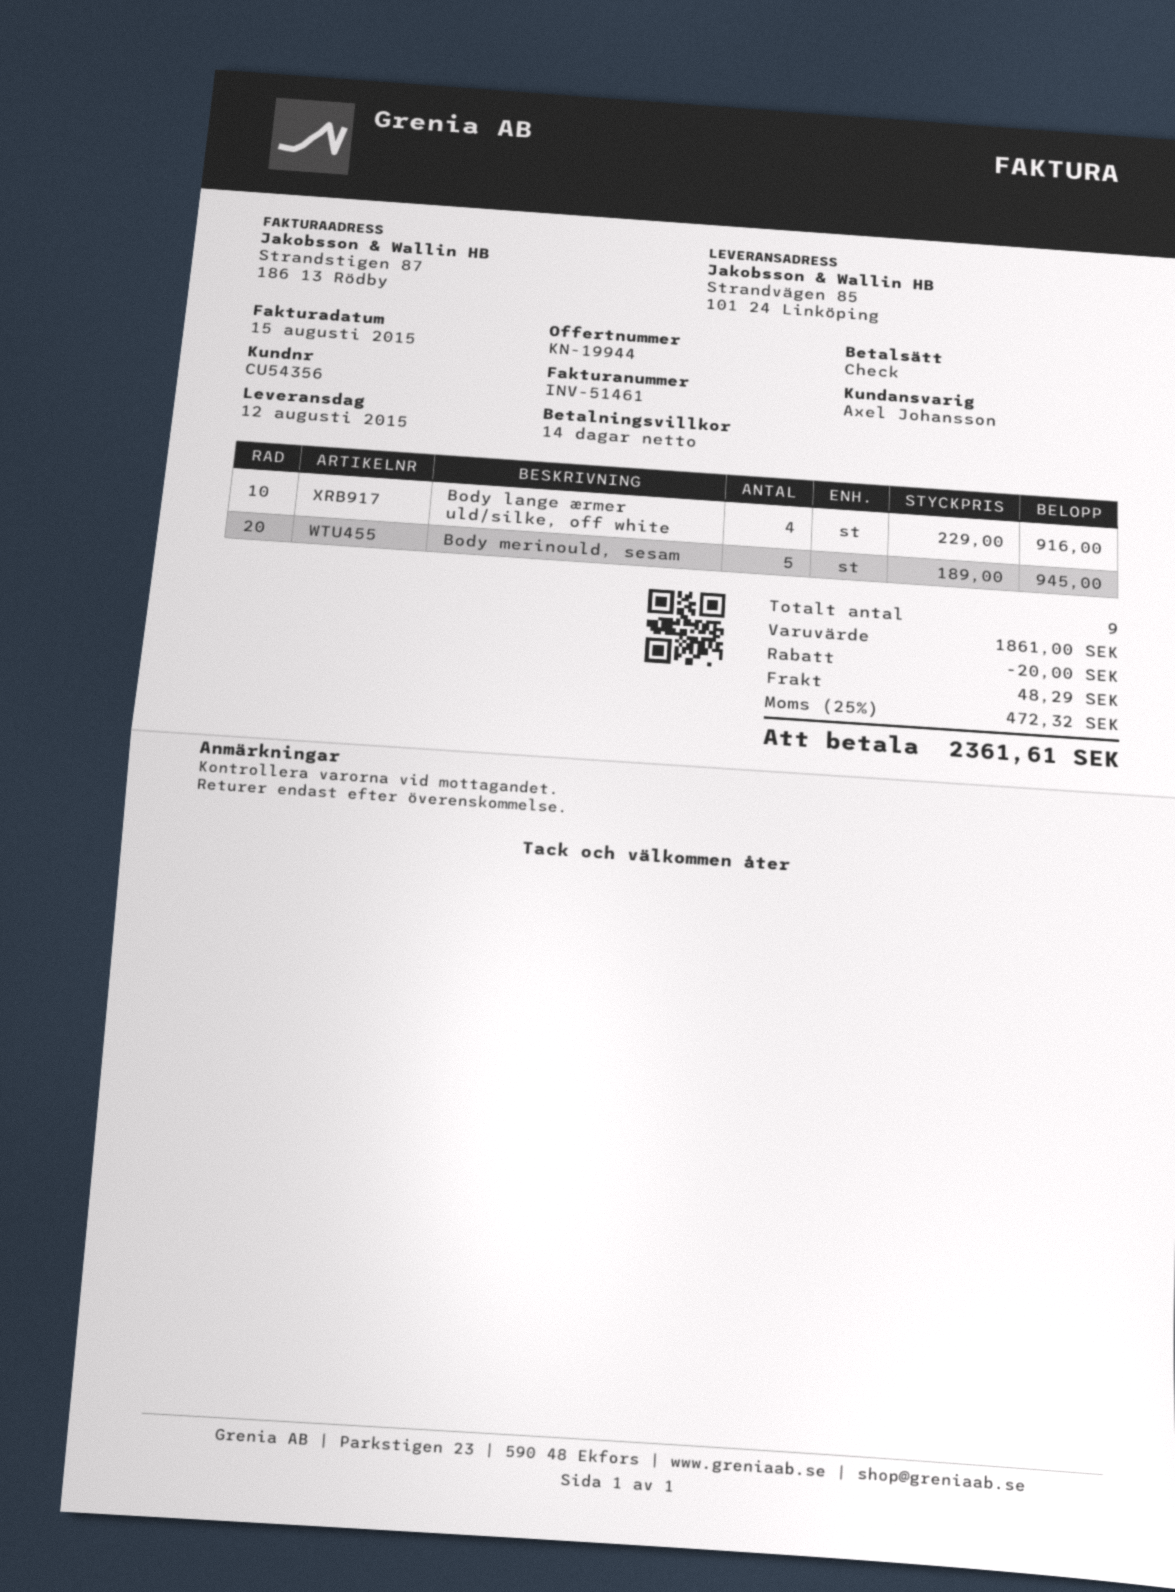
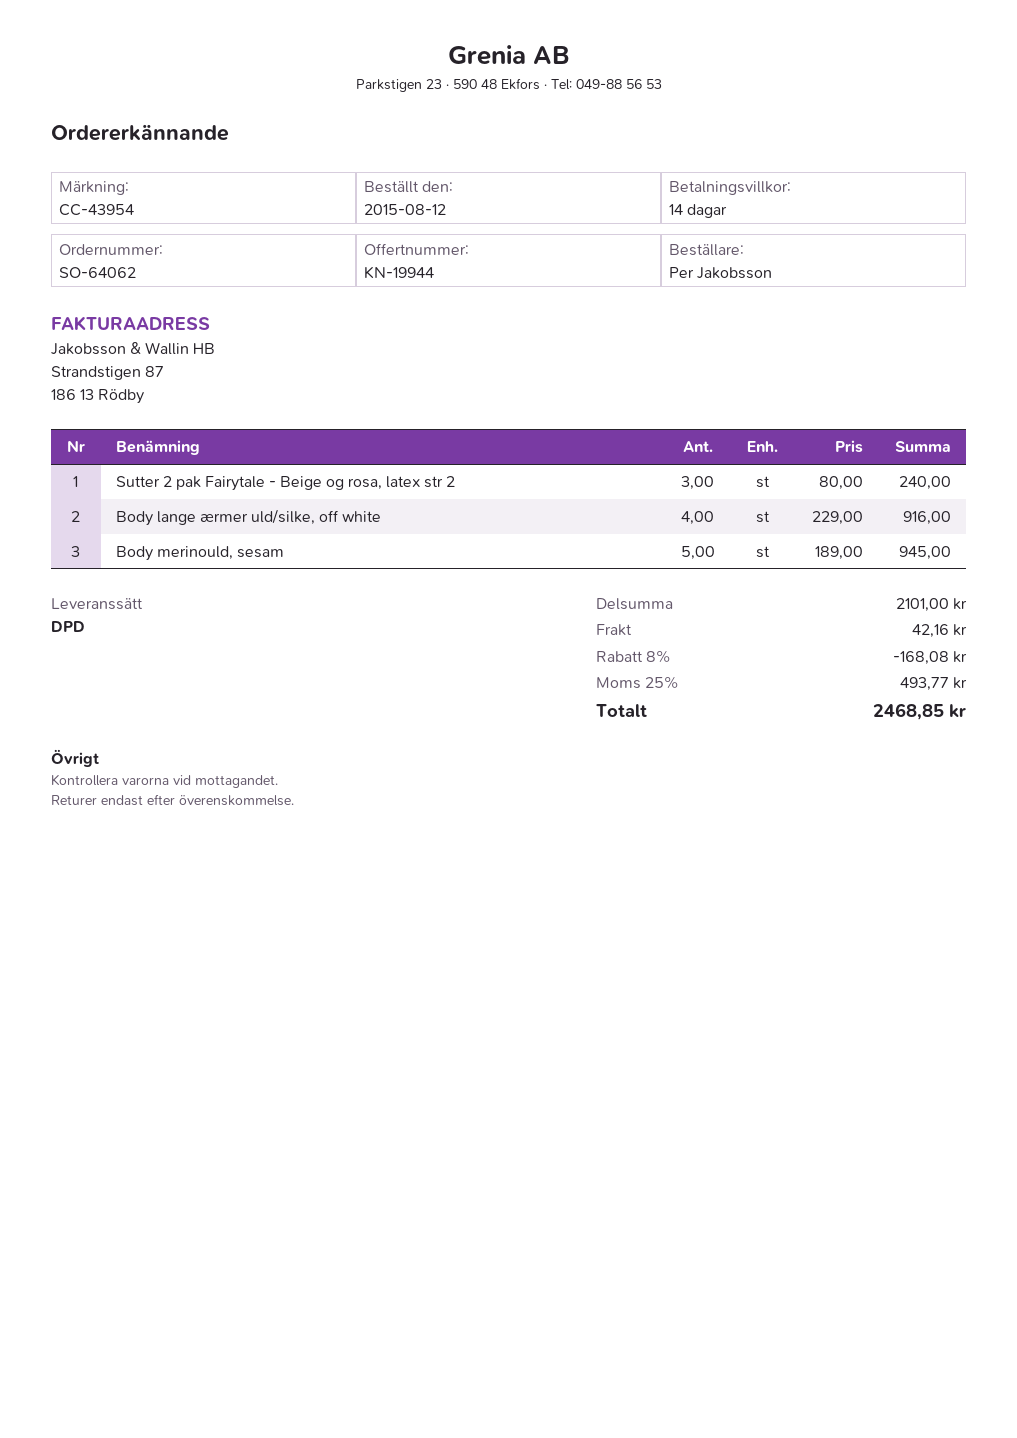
Sutter 2 pak Fairytale - Beige og rosa, latex str 2: none -> 3 x 80.00 = 240.00
subtotal: 1861.00 -> 2101.00
discount: 20.00 -> 168.08
shipping: 48.29 -> 42.16
tax: 25% = 472.32 -> 25% = 493.77
total: 2361.61 -> 2468.85

